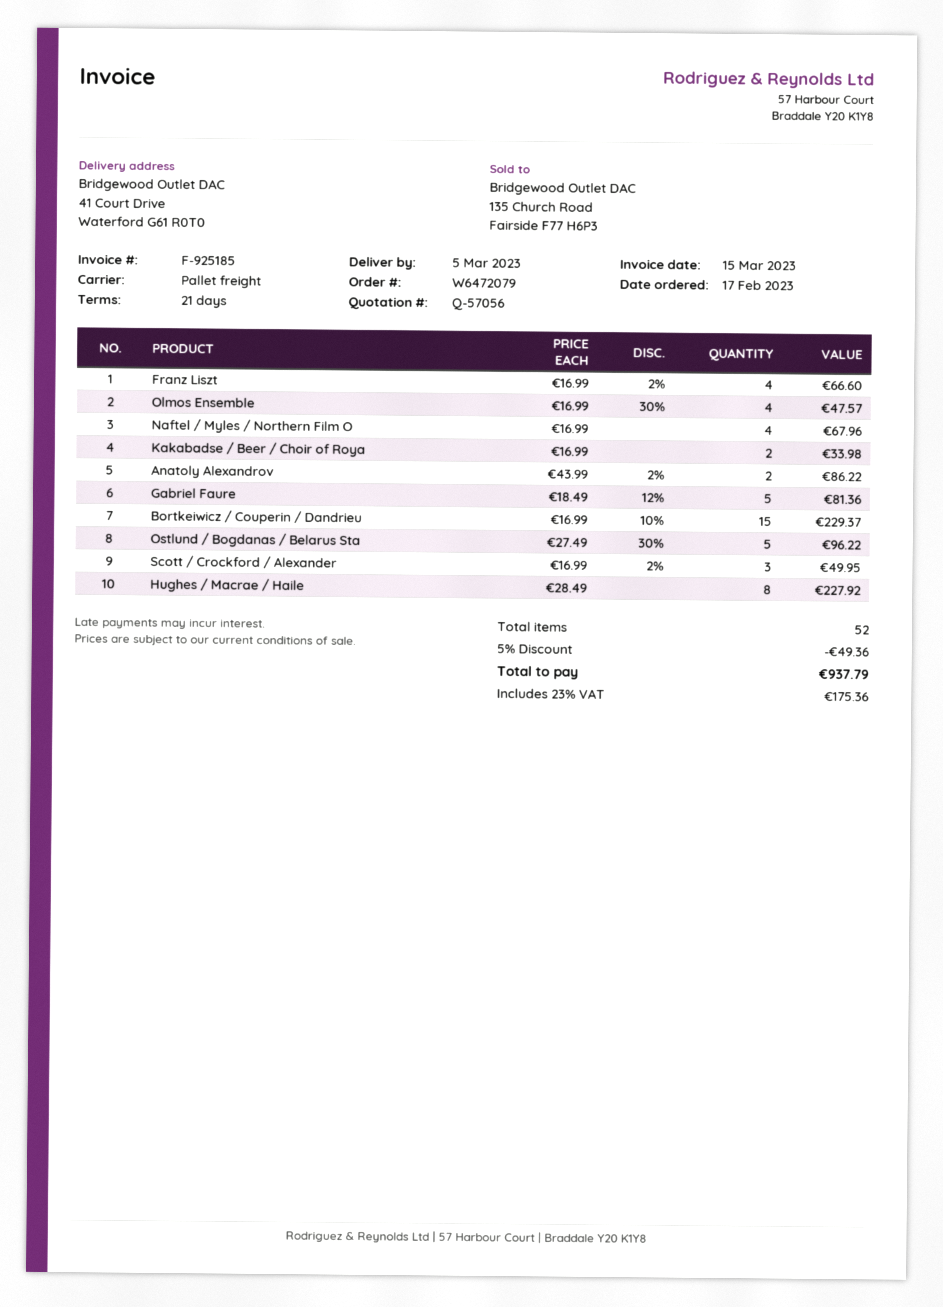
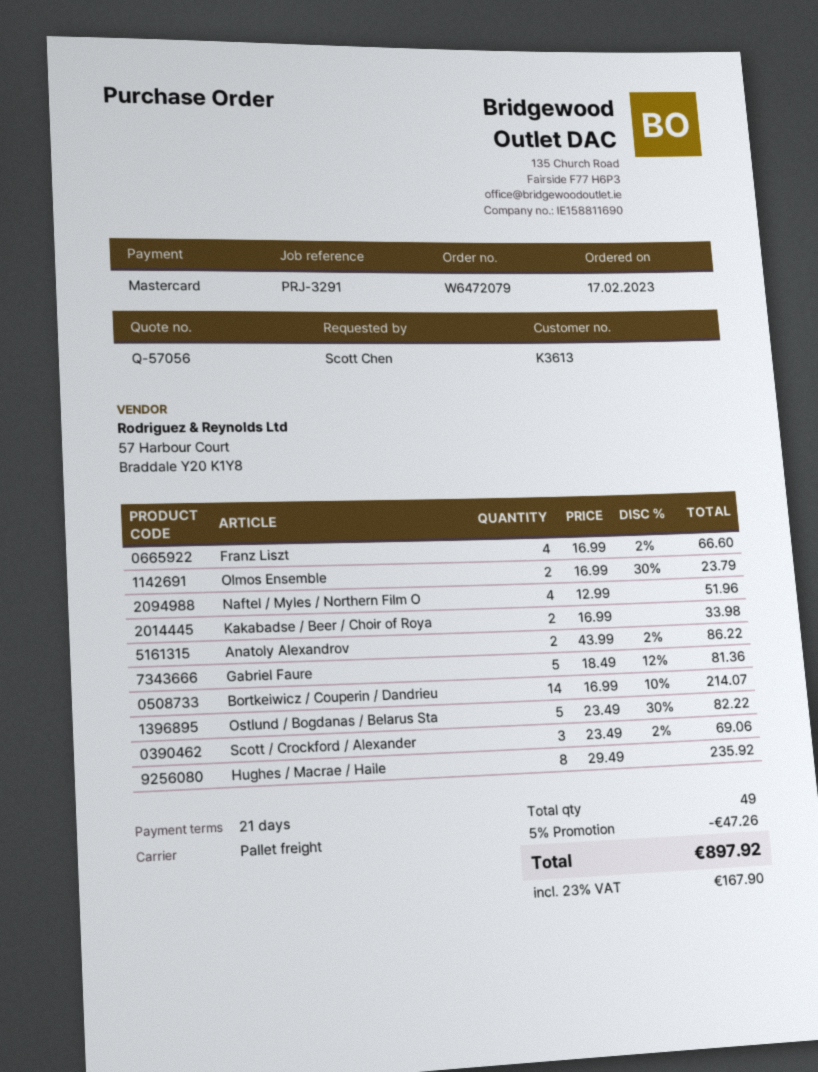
Olmos Ensemble: 4 x 16.99 - 30% = 47.57 -> 2 x 16.99 - 30% = 23.79
Naftel / Myles / Northern Film O: 4 x 16.99 = 67.96 -> 4 x 12.99 = 51.96
Bortkeiwicz / Couperin / Dandrieu: 15 x 16.99 - 10% = 229.37 -> 14 x 16.99 - 10% = 214.07
Ostlund / Bogdanas / Belarus Sta: 5 x 27.49 - 30% = 96.22 -> 5 x 23.49 - 30% = 82.22
Scott / Crockford / Alexander: 3 x 16.99 - 2% = 49.95 -> 3 x 23.49 - 2% = 69.06
Hughes / Macrae / Haile: 8 x 28.49 = 227.92 -> 8 x 29.49 = 235.92
total quantity: 52 -> 49
discount: 5% = 49.36 -> 5% = 47.26
tax: 23% = 175.36 -> 23% = 167.90
total: 937.79 -> 897.92

